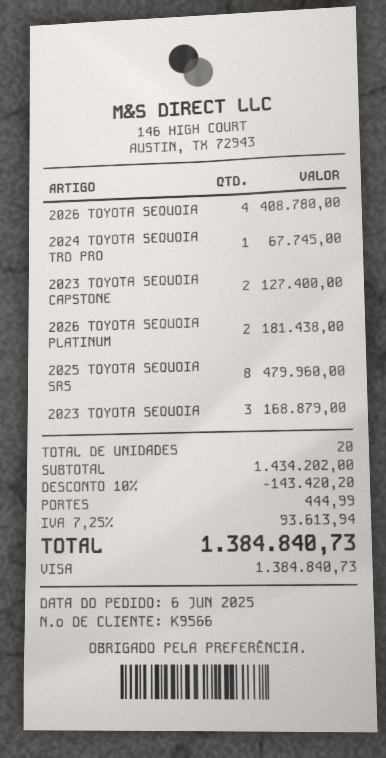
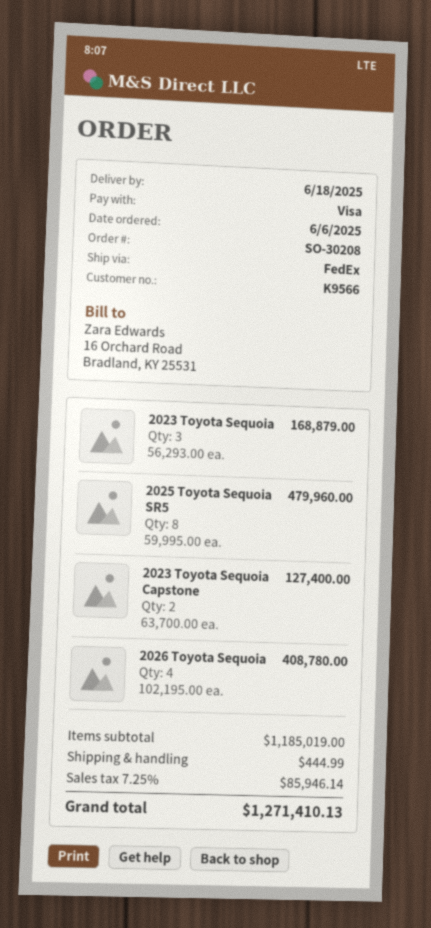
2024 TOYOTA SEQUOIA TRD PRO: 1 for 67745.00 -> none
2026 TOYOTA SEQUOIA PLATINUM: 2 for 181438.00 -> none
subtotal: 1434202.00 -> 1185019.00
discount: 10% = 143420.20 -> none
tax: 7.25% = 93613.94 -> 7.25% = 85946.14
total: 1384840.73 -> 1271410.13

